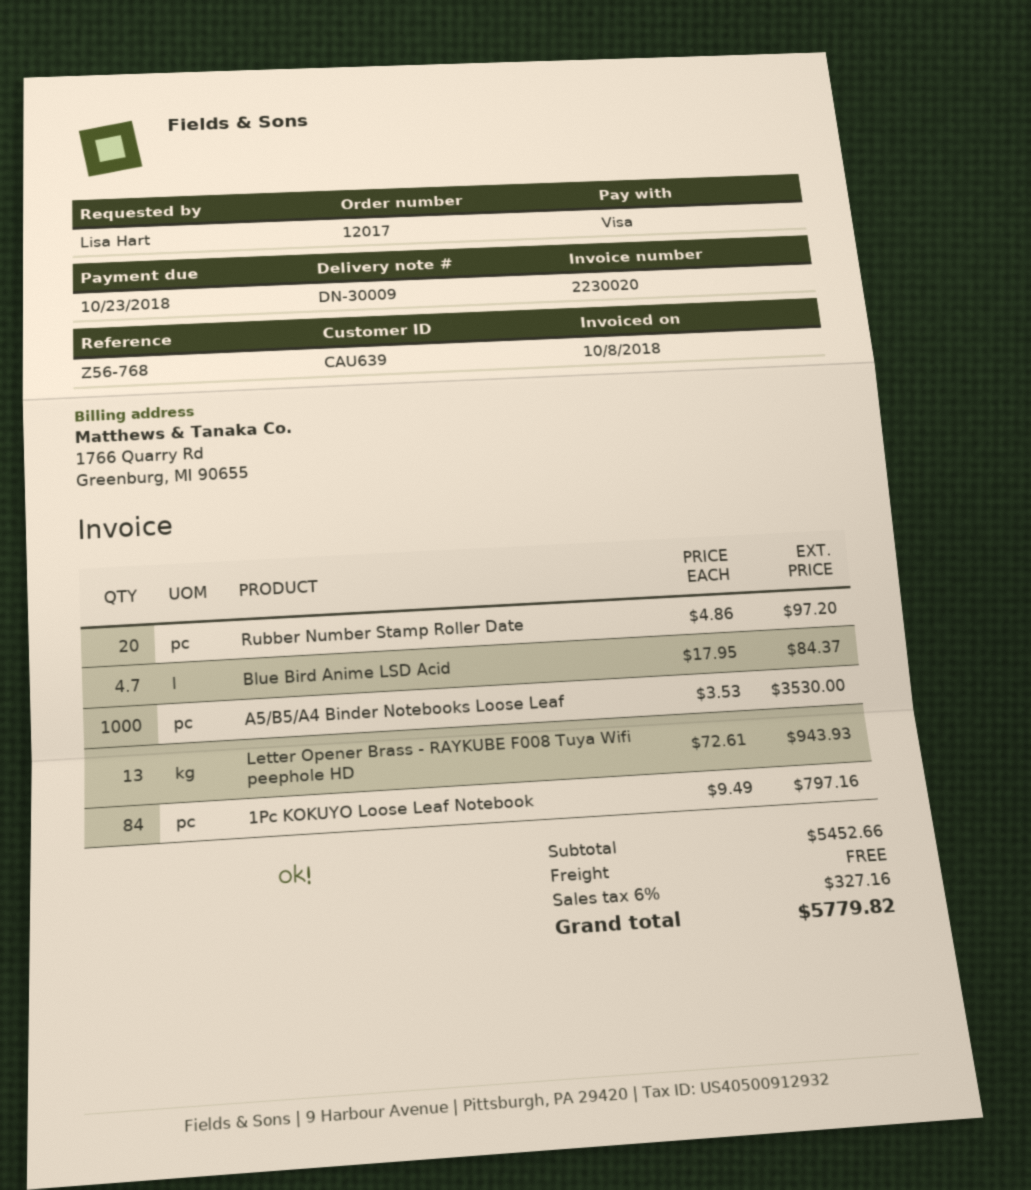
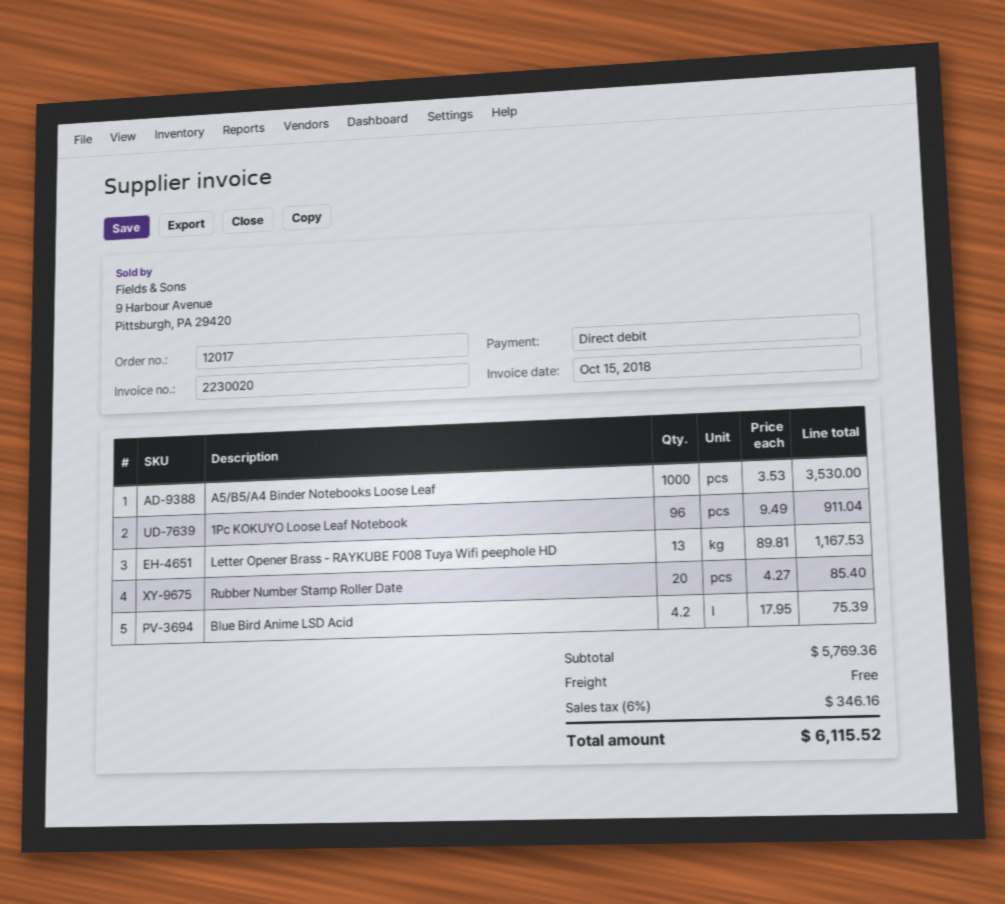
invoice date: 2018-10-08 -> 2018-10-15
payment method: Visa -> direct debit
Rubber Number Stamp Roller Date: 20 x 4.86 = 97.20 -> 20 x 4.27 = 85.40
Blue Bird Anime LSD Acid: 4.7 x 17.95 = 84.37 -> 4.2 x 17.95 = 75.39
Letter Opener Brass - RAYKUBE F008 Tuya Wifi peephole HD: 13 x 72.61 = 943.93 -> 13 x 89.81 = 1167.53
1Pc KOKUYO Loose Leaf Notebook: 84 x 9.49 = 797.16 -> 96 x 9.49 = 911.04
subtotal: 5452.66 -> 5769.36
tax: 6% = 327.16 -> 6% = 346.16
total: 5779.82 -> 6115.52

